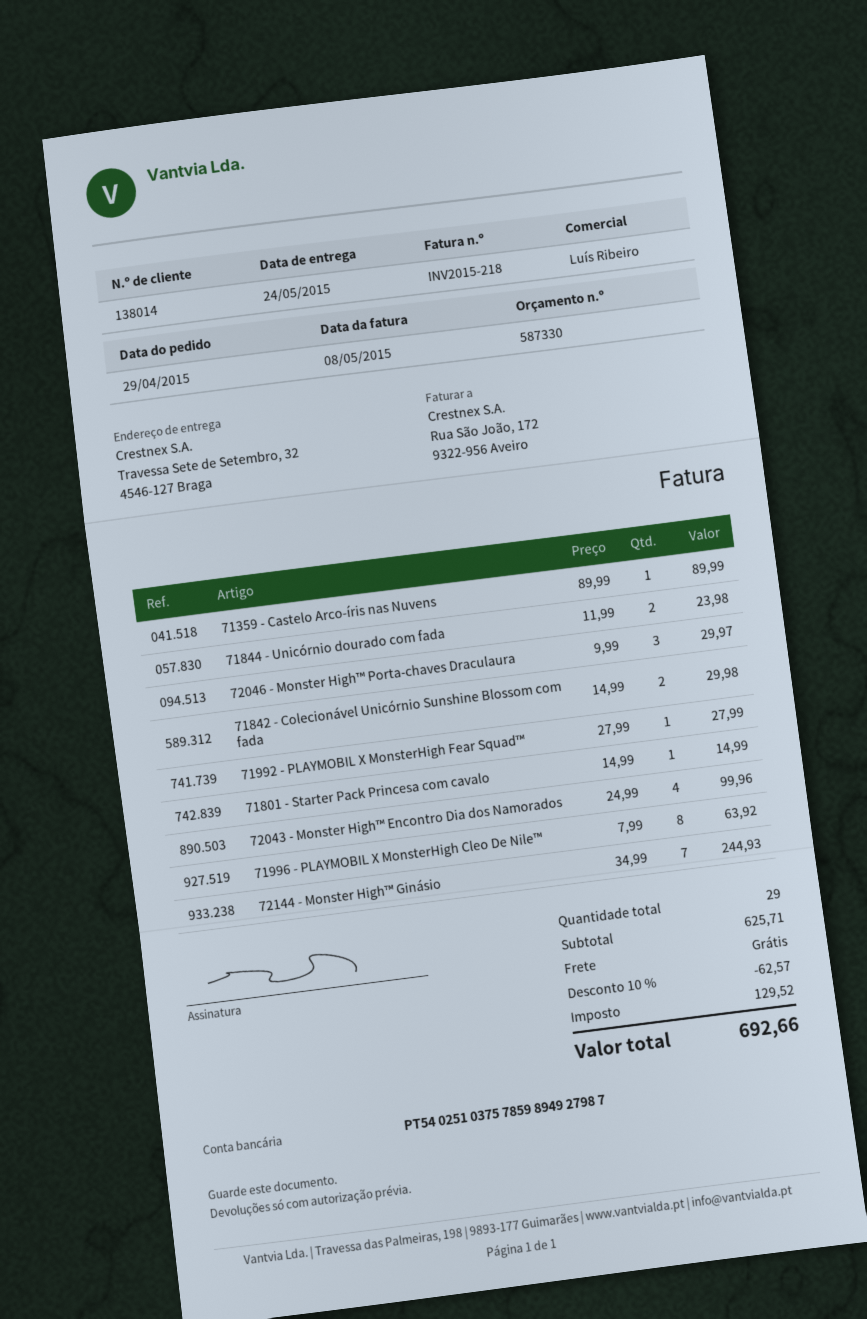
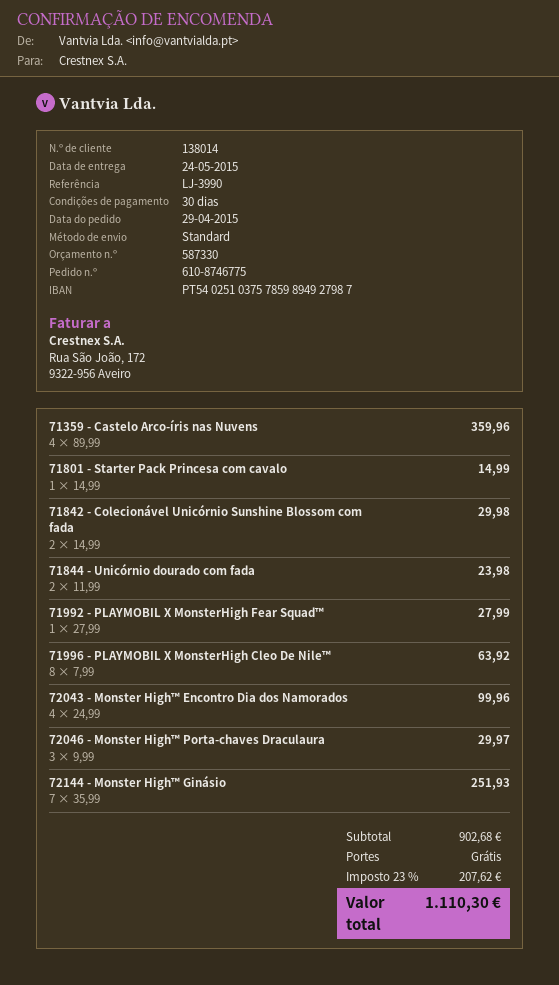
71359 - Castelo Arco-íris nas Nuvens: 1 x 89.99 = 89.99 -> 4 x 89.99 = 359.96
72144 - Monster High™ Ginásio: 7 x 34.99 = 244.93 -> 7 x 35.99 = 251.93
subtotal: 625.71 -> 902.68
discount: 10% = 62.57 -> none
tax: 129.52 -> 207.62
total: 692.66 -> 1110.30

